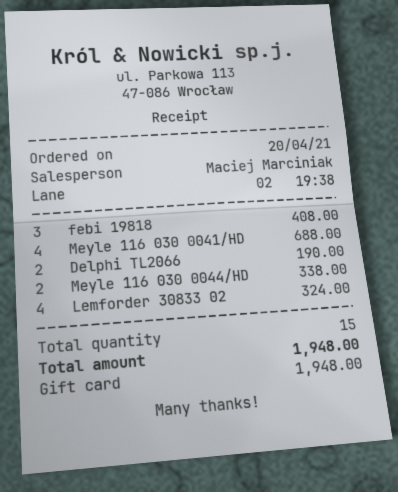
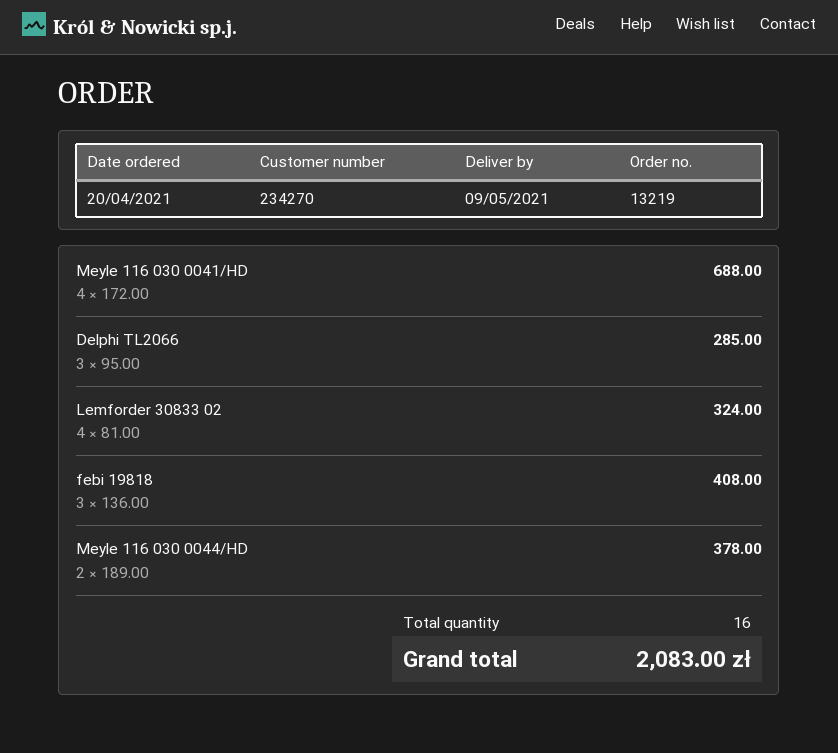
Delphi TL2066: 2 for 190.00 -> 3 for 285.00
Meyle 116 030 0044/HD: 2 for 338.00 -> 2 for 378.00
total quantity: 15 -> 16
total: 1948.00 -> 2083.00

